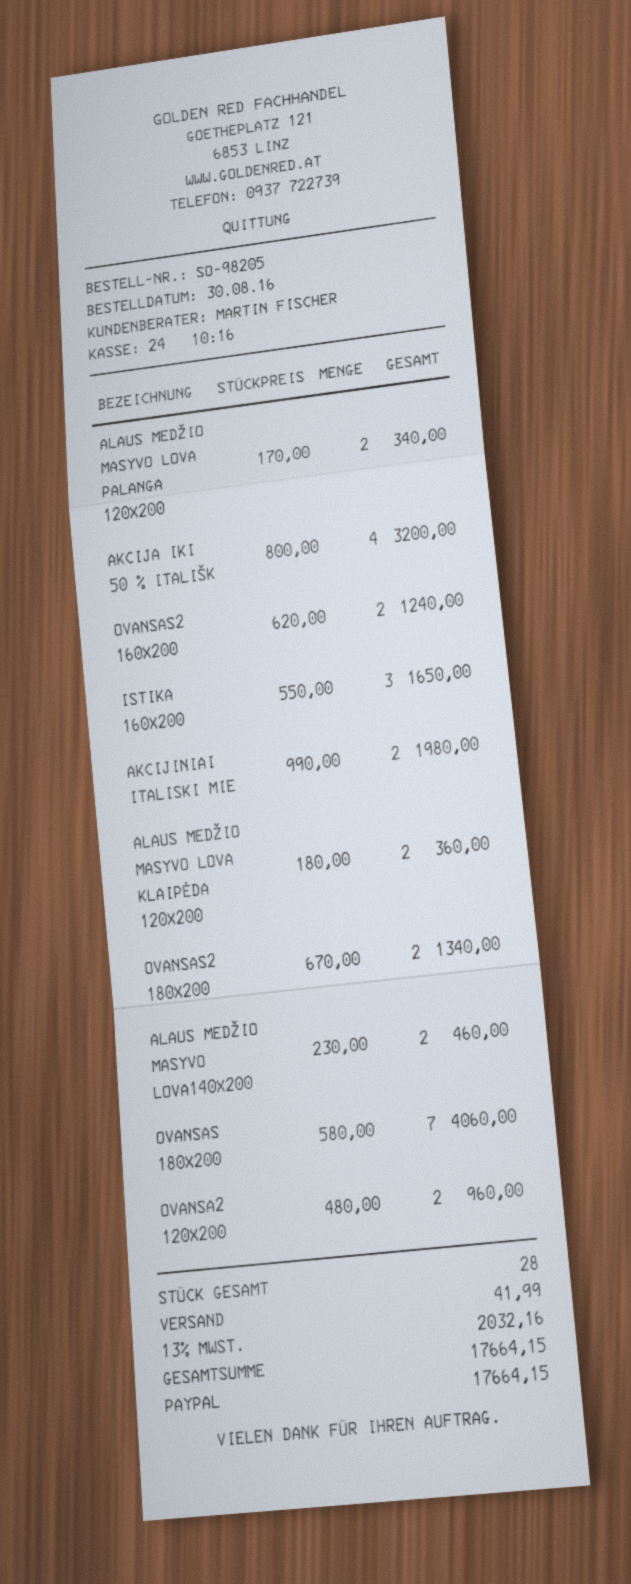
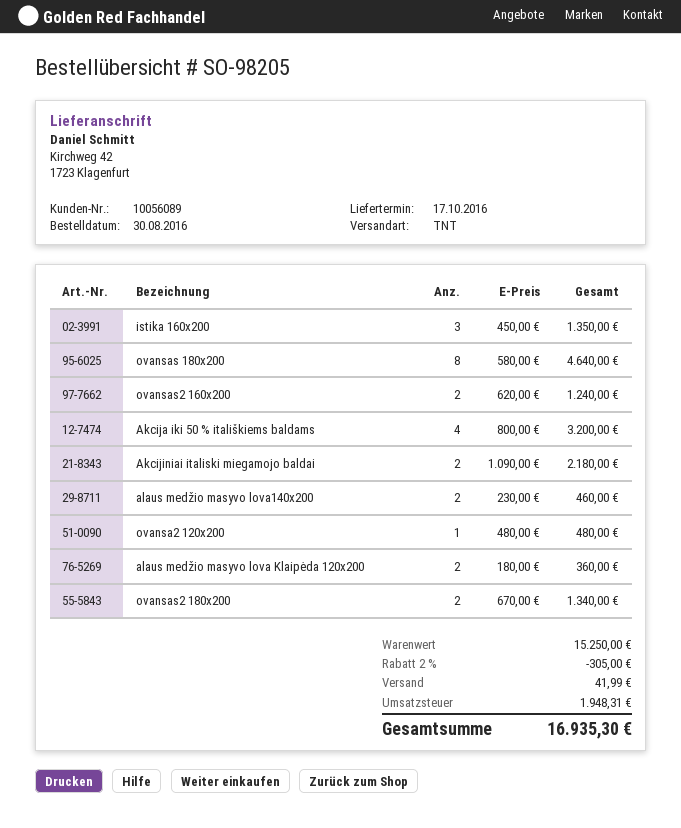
ALAUS MEDŽIO MASYVO LOVA PALANGA 120X200: 2 x 170.00 = 340.00 -> none
ISTIKA 160X200: 3 x 550.00 = 1650.00 -> 3 x 450.00 = 1350.00
AKCIJINIAI ITALISKI MIE: 2 x 990.00 = 1980.00 -> 2 x 1090.00 = 2180.00
OVANSAS 180X200: 7 x 580.00 = 4060.00 -> 8 x 580.00 = 4640.00
OVANSA2 120X200: 2 x 480.00 = 960.00 -> 1 x 480.00 = 480.00
discount: none -> 2% = 305.00
tax: 2032.16 -> 1948.31
total: 17664.15 -> 16935.30

